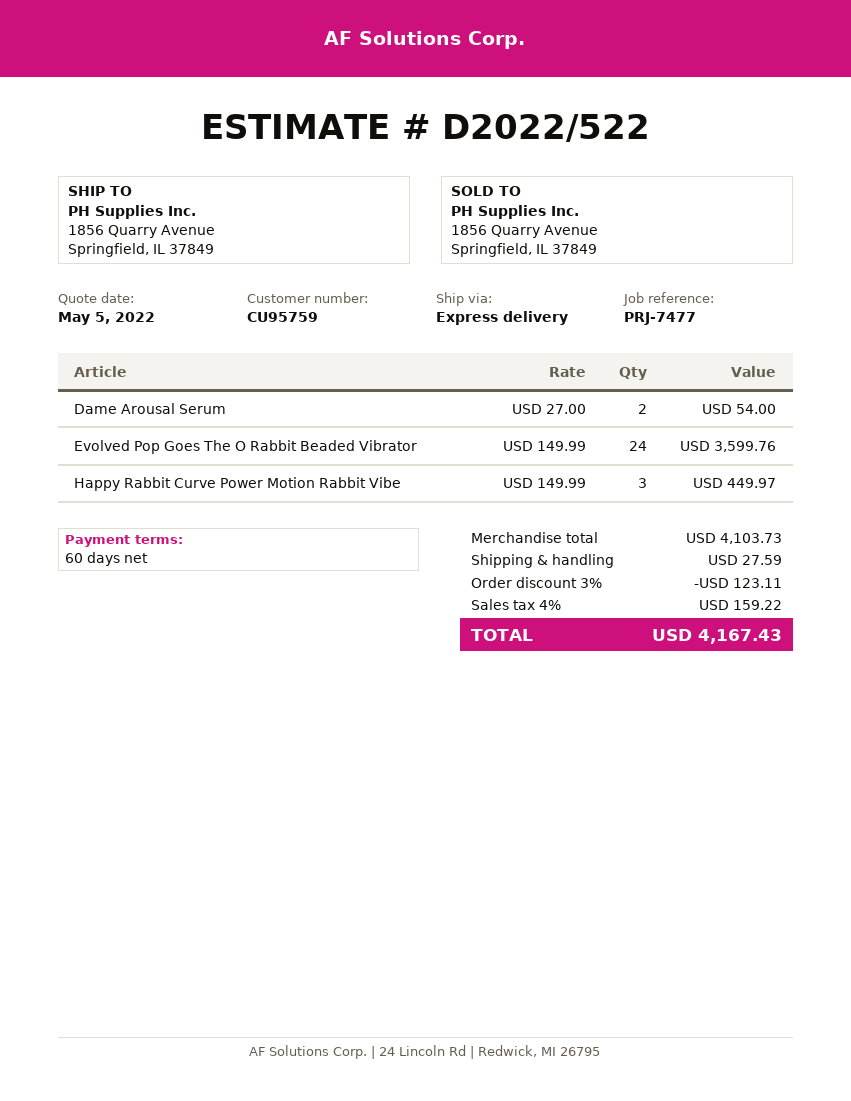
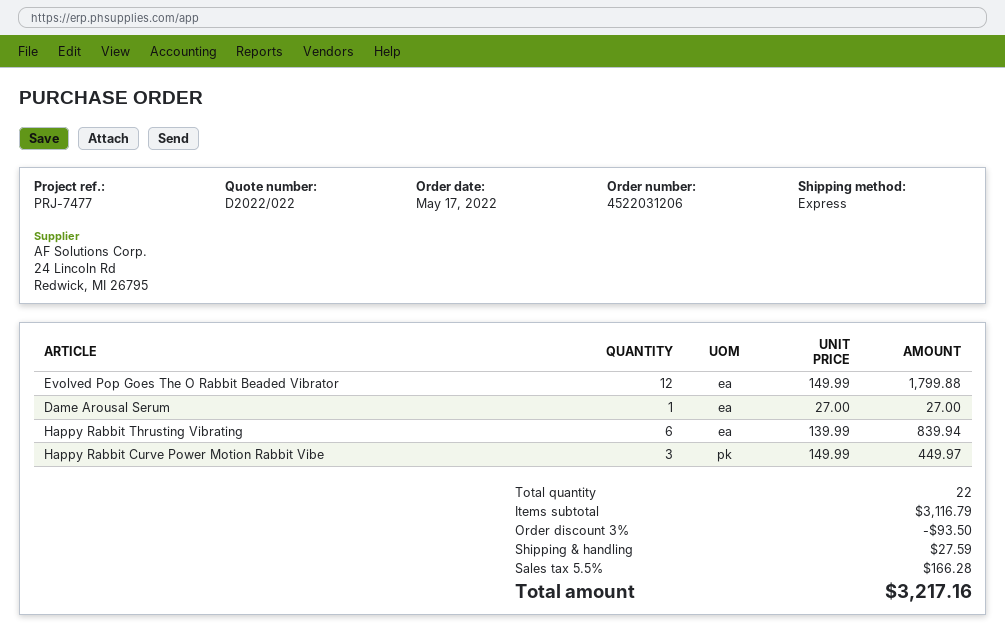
quote number: D2022/522 -> D2022/022
Dame Arousal Serum: 2 x 27.00 = 54.00 -> 1 x 27.00 = 27.00
Evolved Pop Goes The O Rabbit Beaded Vibrator: 24 x 149.99 = 3599.76 -> 12 x 149.99 = 1799.88
Happy Rabbit Thrusting Vibrating: none -> 6 x 139.99 = 839.94
subtotal: 4103.73 -> 3116.79
discount: 3% = 123.11 -> 3% = 93.50
tax: 4% = 159.22 -> 5.5% = 166.28
total: 4167.43 -> 3217.16

